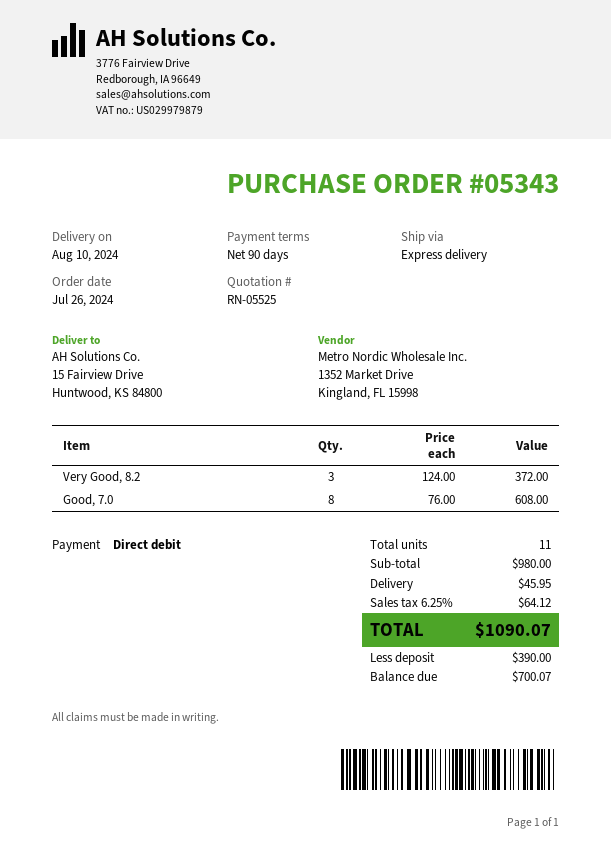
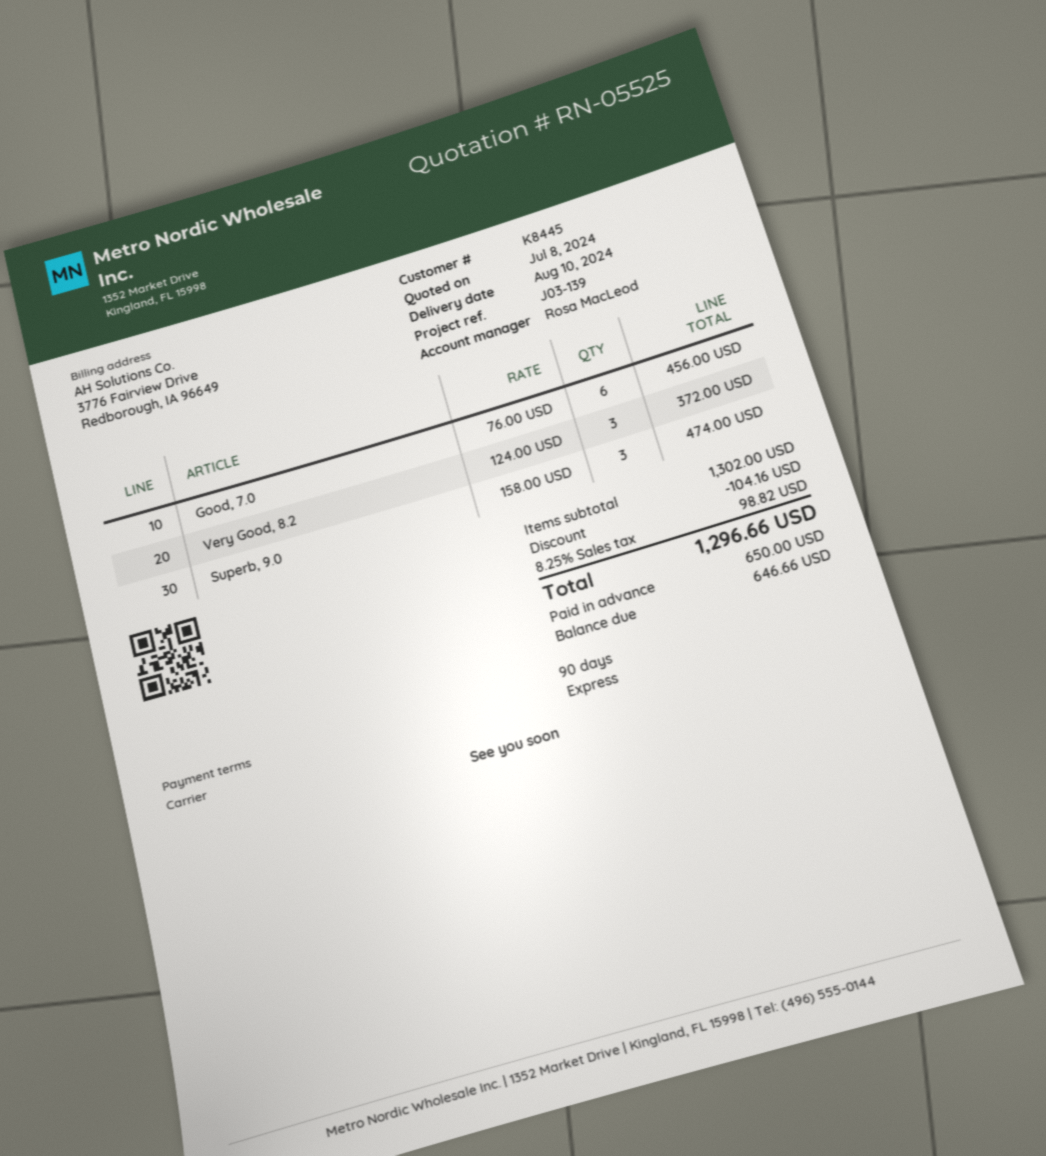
Good, 7.0: 8 x 76.00 = 608.00 -> 6 x 76.00 = 456.00
Superb, 9.0: none -> 3 x 158.00 = 474.00
subtotal: 980.00 -> 1302.00
discount: none -> 104.16
shipping: 45.95 -> none
tax: 6.25% = 64.12 -> 8.25% = 98.82
total: 1090.07 -> 1296.66
deposit: 390.00 -> 650.00
balance: 700.07 -> 646.66

